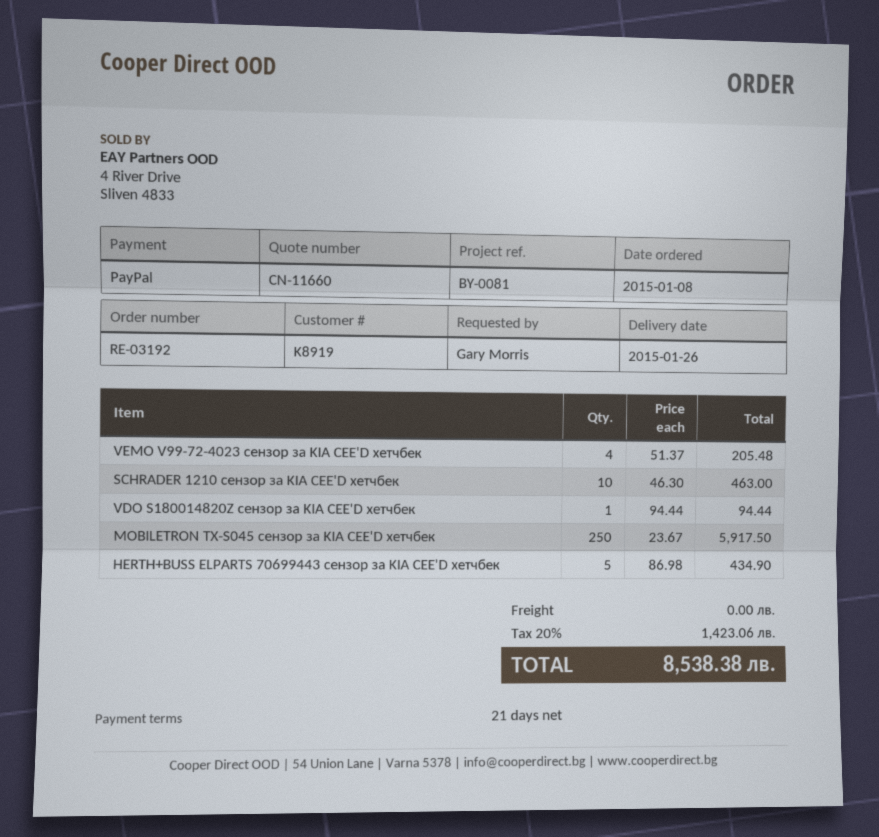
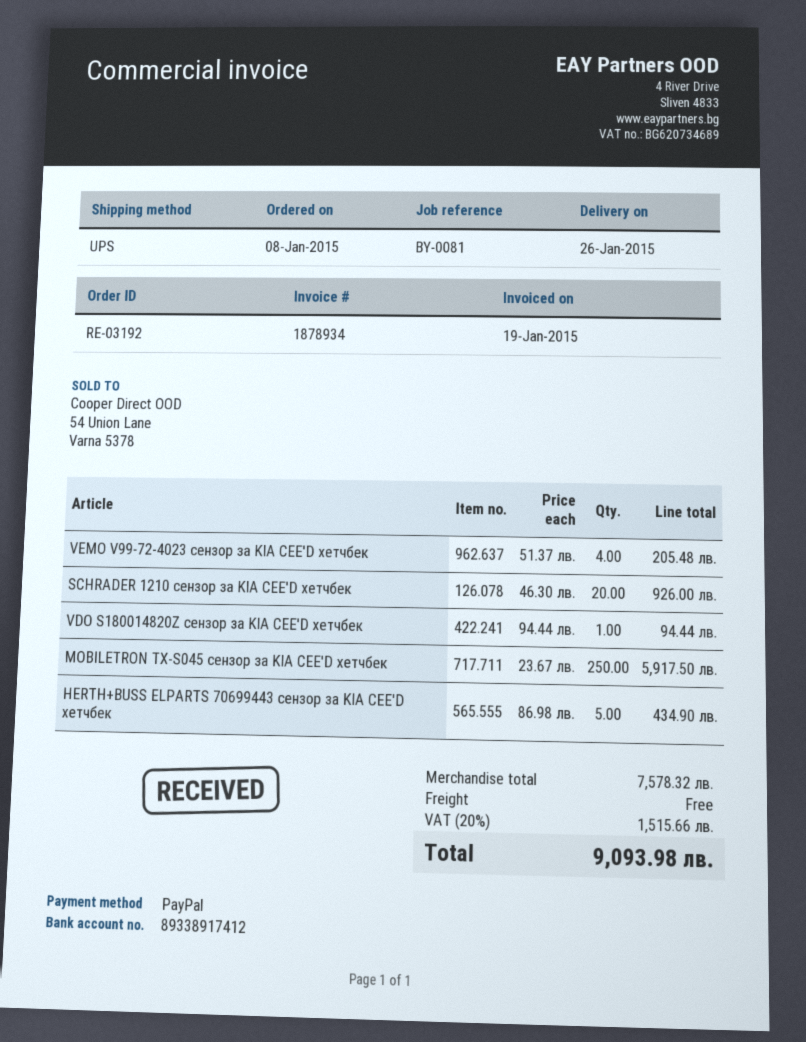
SCHRADER 1210 сензор за KIA CEE'D хетчбек: 10 x 46.30 = 463.00 -> 20 x 46.30 = 926.00
tax: 20% = 1423.06 -> 20% = 1515.66
total: 8538.38 -> 9093.98

